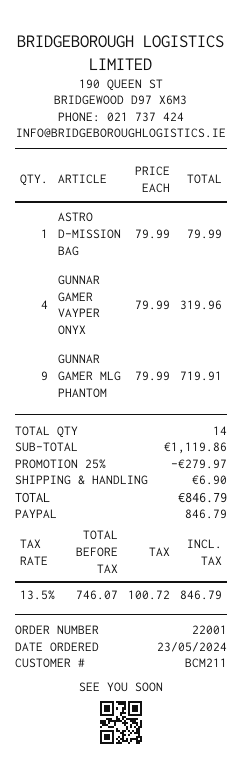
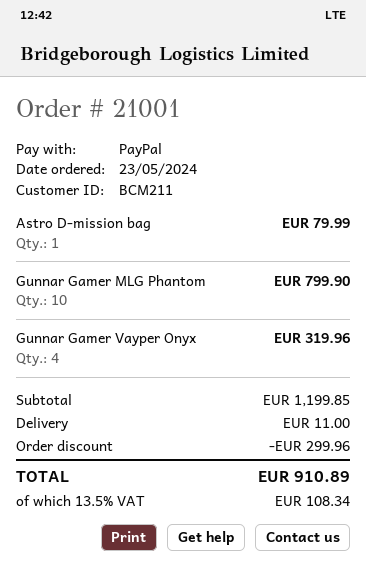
order number: 22001 -> 21001
GUNNAR GAMER MLG PHANTOM: 9 for 719.91 -> 10 for 799.90
subtotal: 1119.86 -> 1199.85
discount: 279.97 -> 299.96
shipping: 6.90 -> 11.00
tax: 13.5% = 100.72 -> 13.5% = 108.34
total: 846.79 -> 910.89

